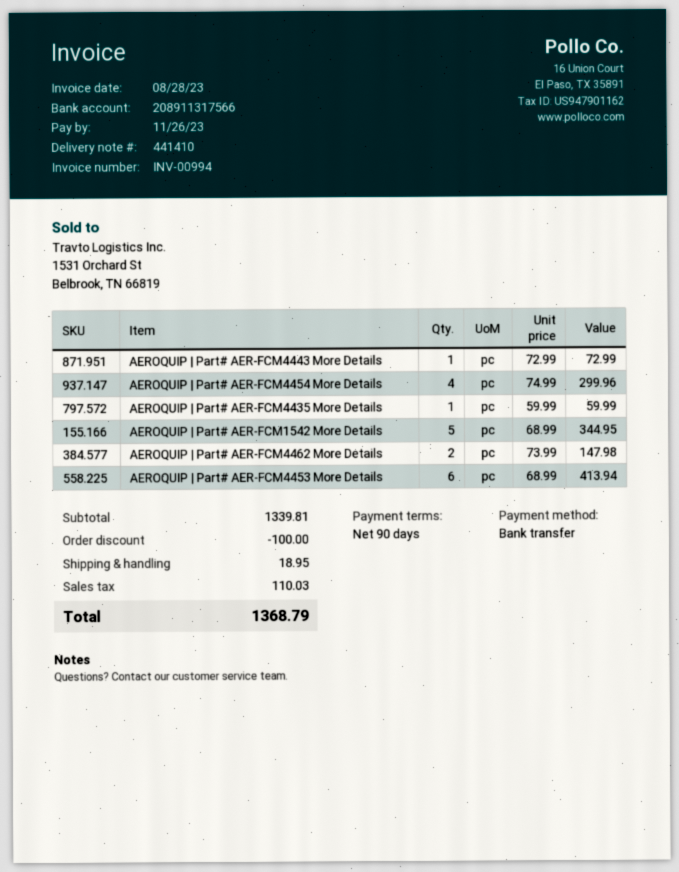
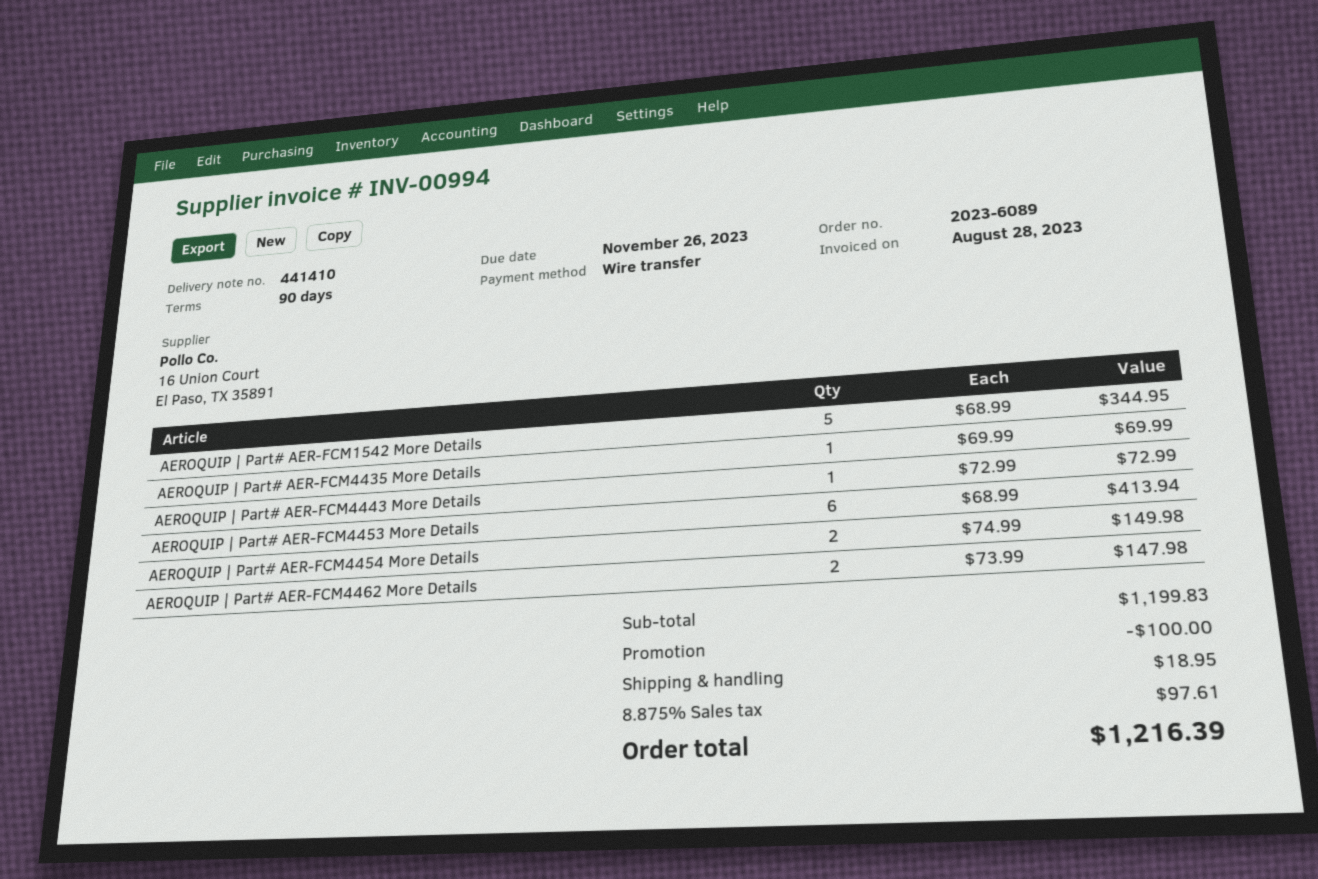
AEROQUIP | Part# AER-FCM4454 More Details: 4 x 74.99 = 299.96 -> 2 x 74.99 = 149.98
AEROQUIP | Part# AER-FCM4435 More Details: 1 x 59.99 = 59.99 -> 1 x 69.99 = 69.99
subtotal: 1339.81 -> 1199.83
tax: 110.03 -> 97.61
total: 1368.79 -> 1216.39

